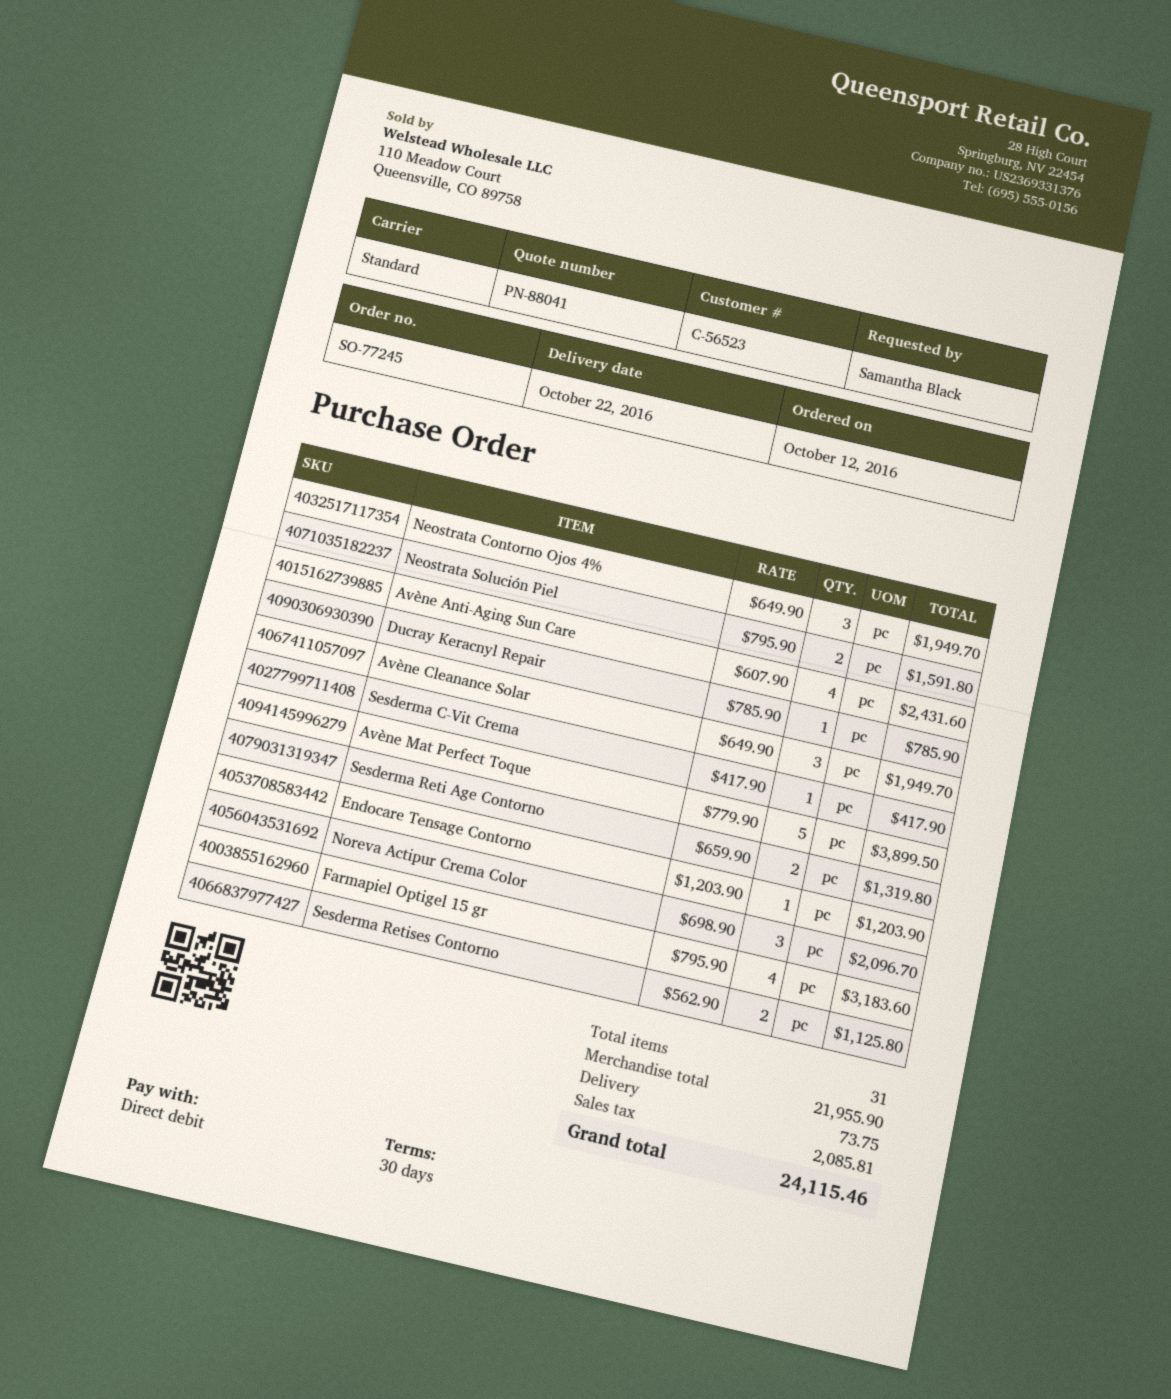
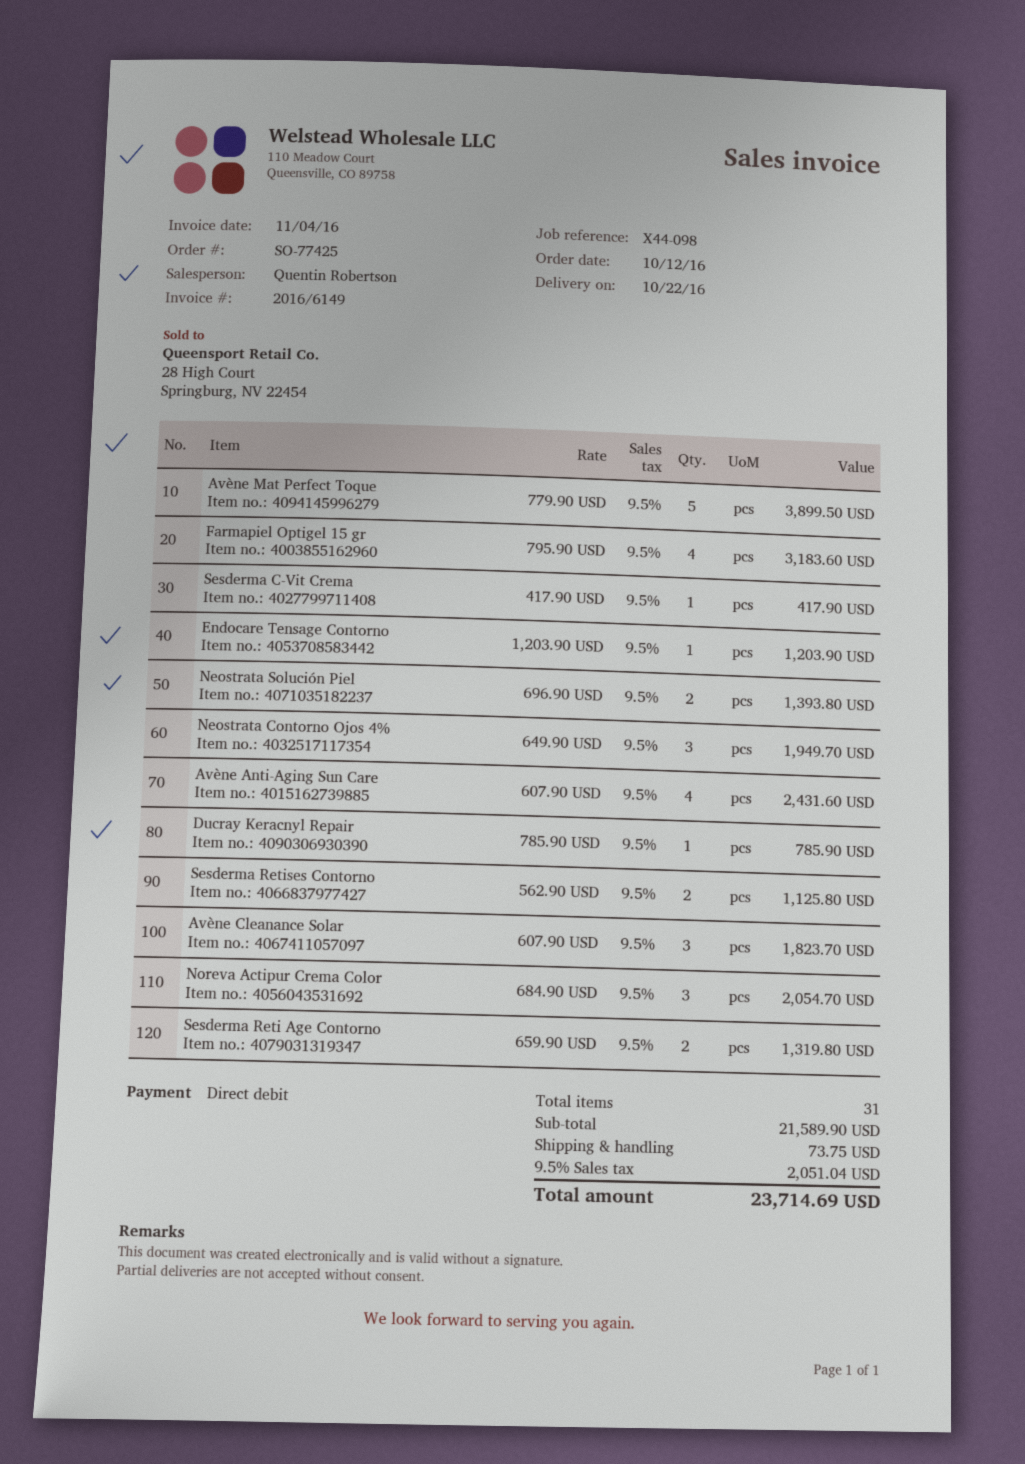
order number: SO-77245 -> SO-77425
Neostrata Solución Piel: 2 x 795.90 = 1591.80 -> 2 x 696.90 = 1393.80
Avène Cleanance Solar: 3 x 649.90 = 1949.70 -> 3 x 607.90 = 1823.70
Noreva Actipur Crema Color: 3 x 698.90 = 2096.70 -> 3 x 684.90 = 2054.70
subtotal: 21955.90 -> 21589.90
tax: 2085.81 -> 2051.04
total: 24115.46 -> 23714.69

